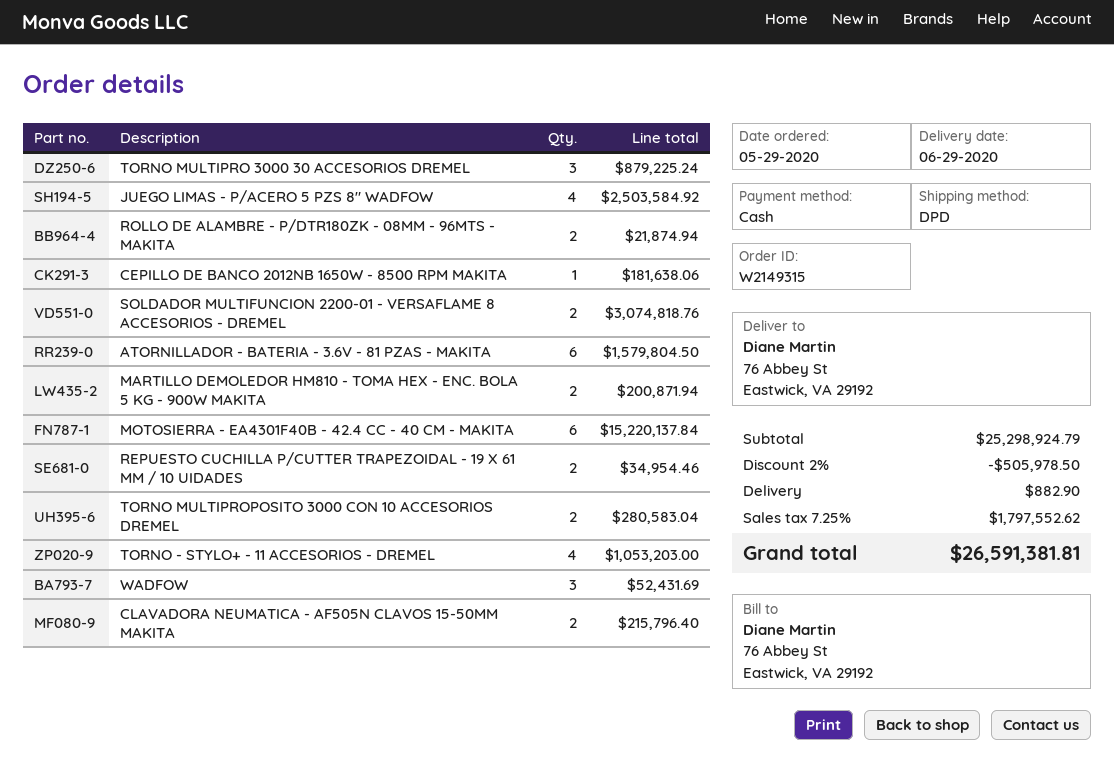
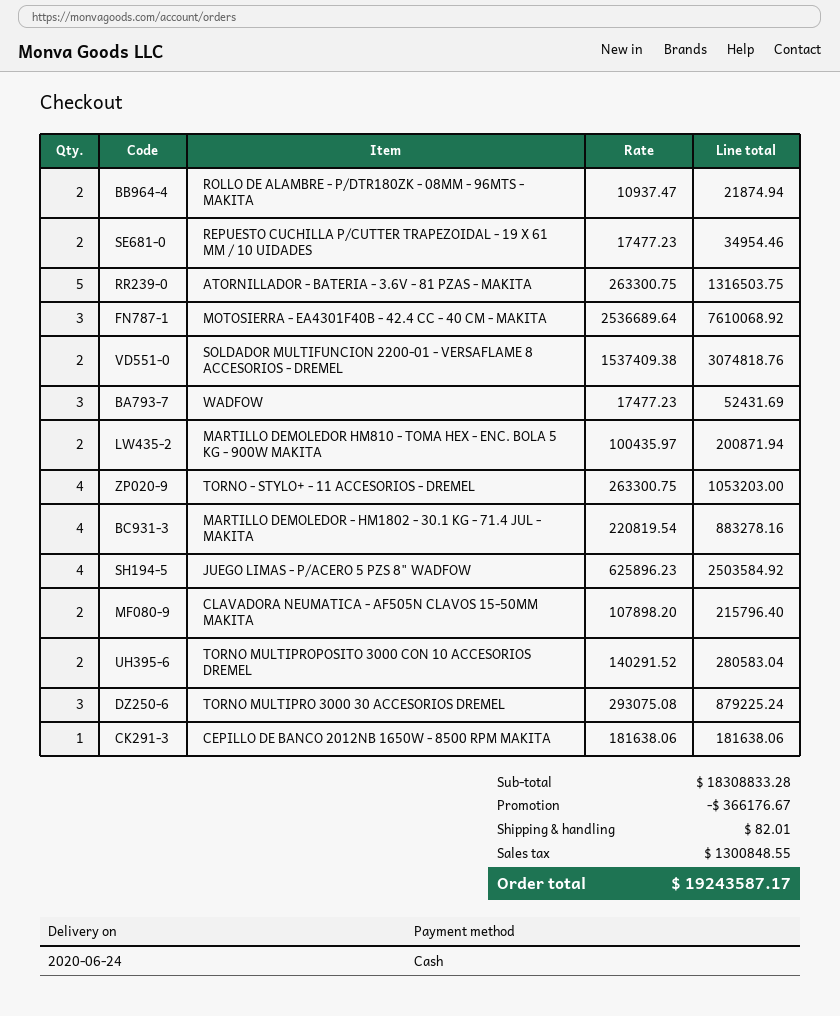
delivery date: 2020-06-29 -> 2020-06-24
ATORNILLADOR - BATERIA - 3.6V - 81 PZAS - MAKITA: 6 for 1579804.50 -> 5 for 1316503.75
MOTOSIERRA - EA4301F40B - 42.4 CC - 40 CM - MAKITA: 6 for 15220137.84 -> 3 for 7610068.92
MARTILLO DEMOLEDOR - HM1802 - 30.1 KG - 71.4 JUL - MAKITA: none -> 4 for 883278.16
subtotal: 25298924.79 -> 18308833.28
discount: 505978.50 -> 366176.67
shipping: 882.90 -> 82.01
tax: 1797552.62 -> 1300848.55
total: 26591381.81 -> 19243587.17

